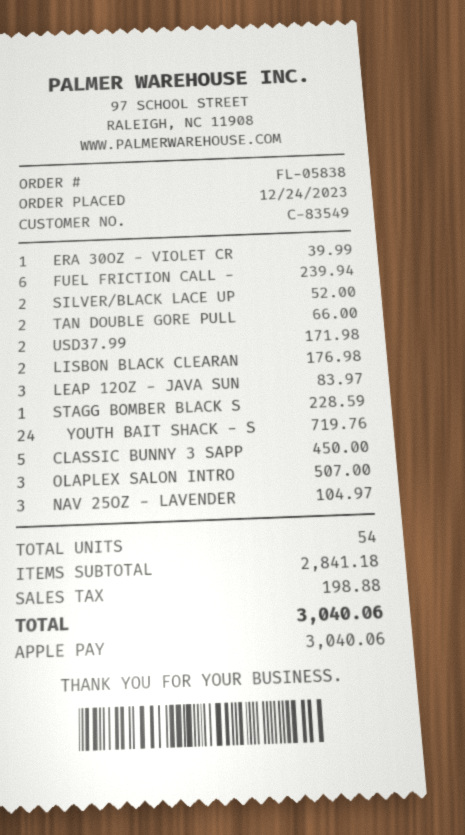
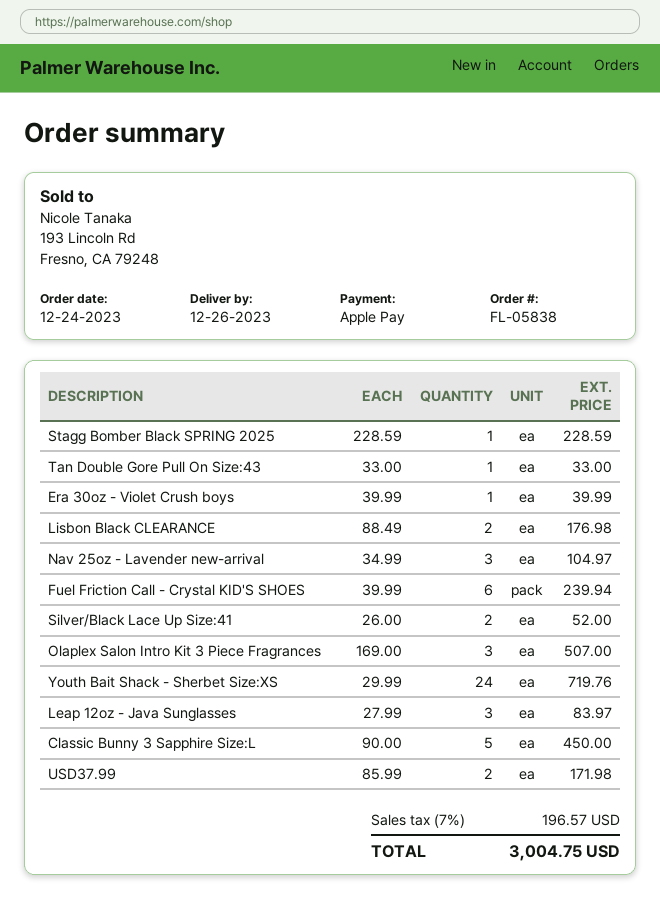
TAN DOUBLE GORE PULL: 2 for 66.00 -> 1 for 33.00
tax: 198.88 -> 196.57
total: 3040.06 -> 3004.75

